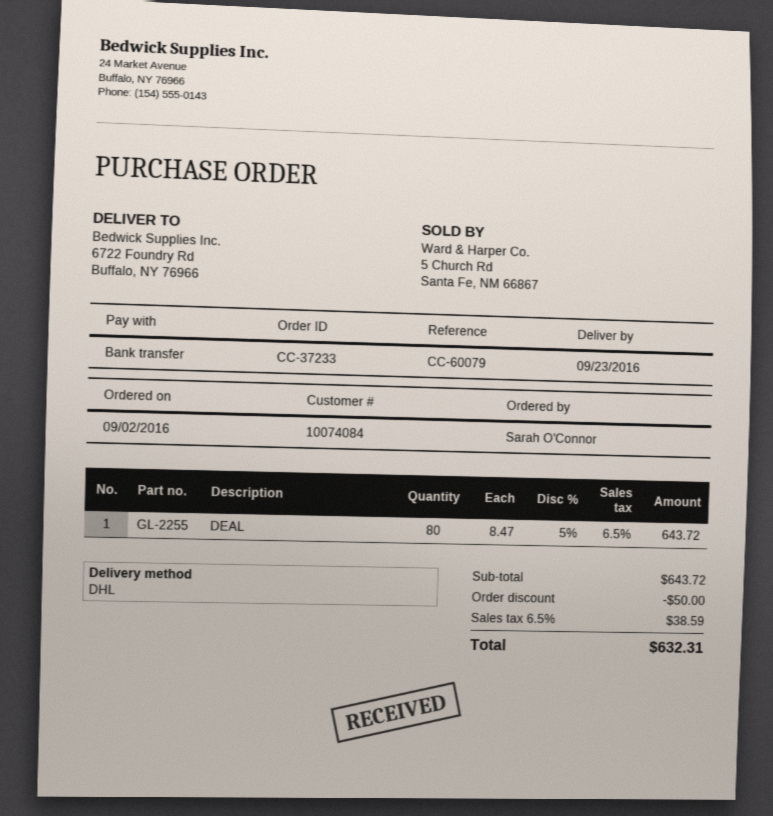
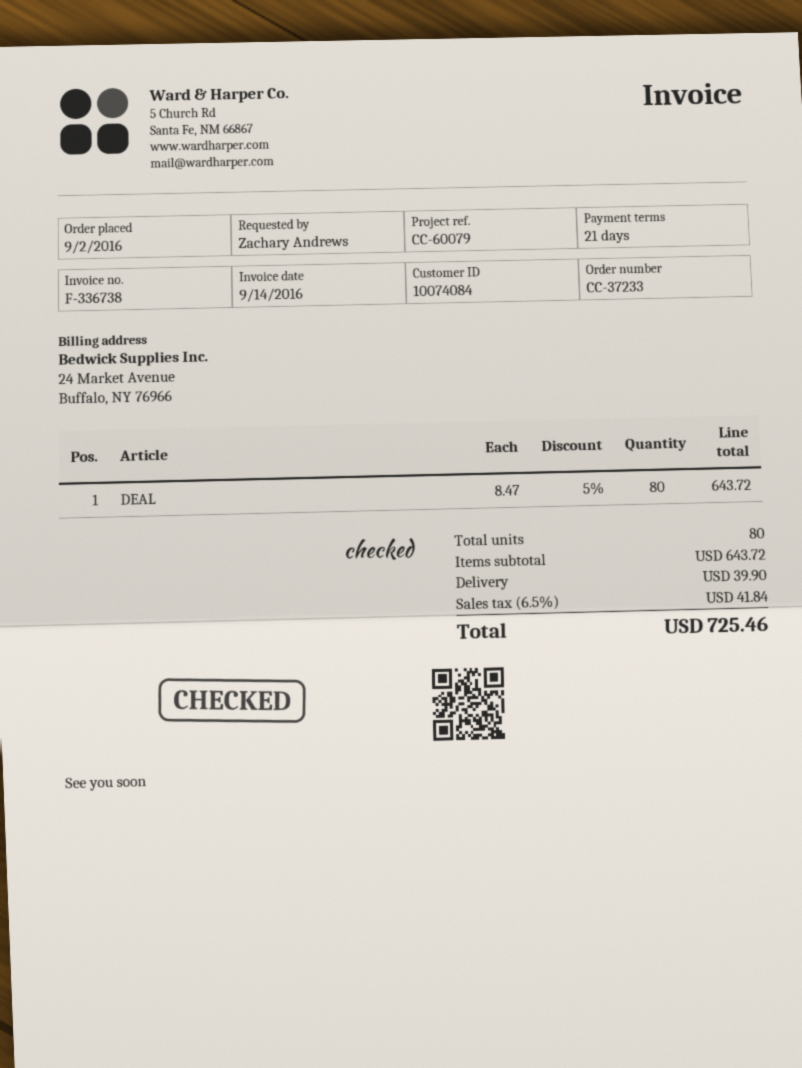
ordered by: Sarah O'Connor -> Zachary Andrews
discount: 50.00 -> none
shipping: none -> 39.90
tax: 6.5% = 38.59 -> 6.5% = 41.84
total: 632.31 -> 725.46

